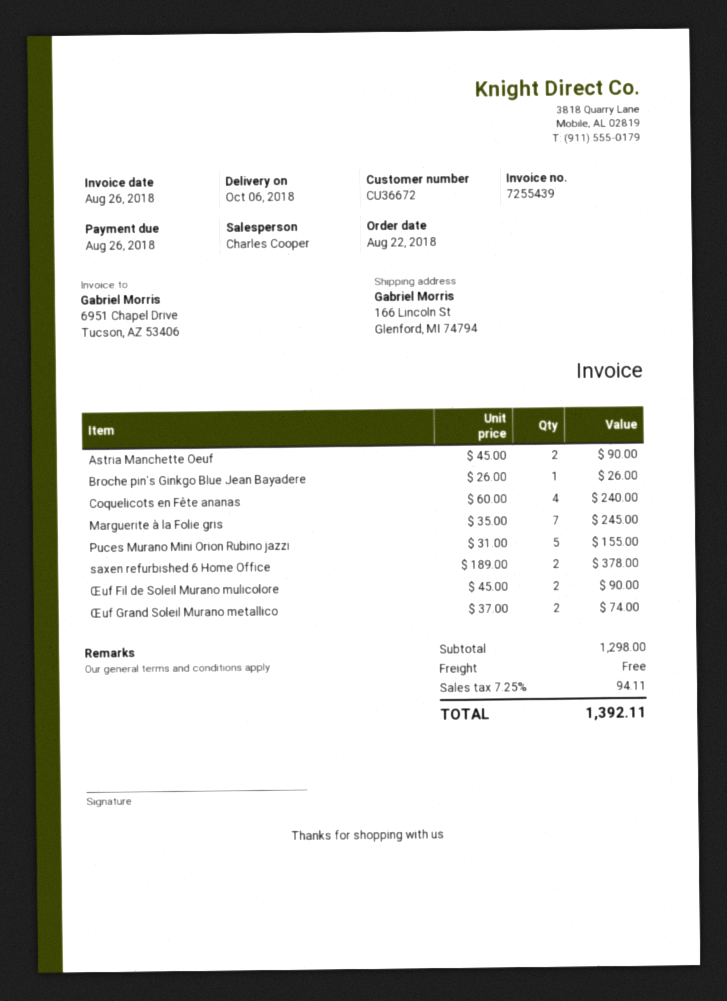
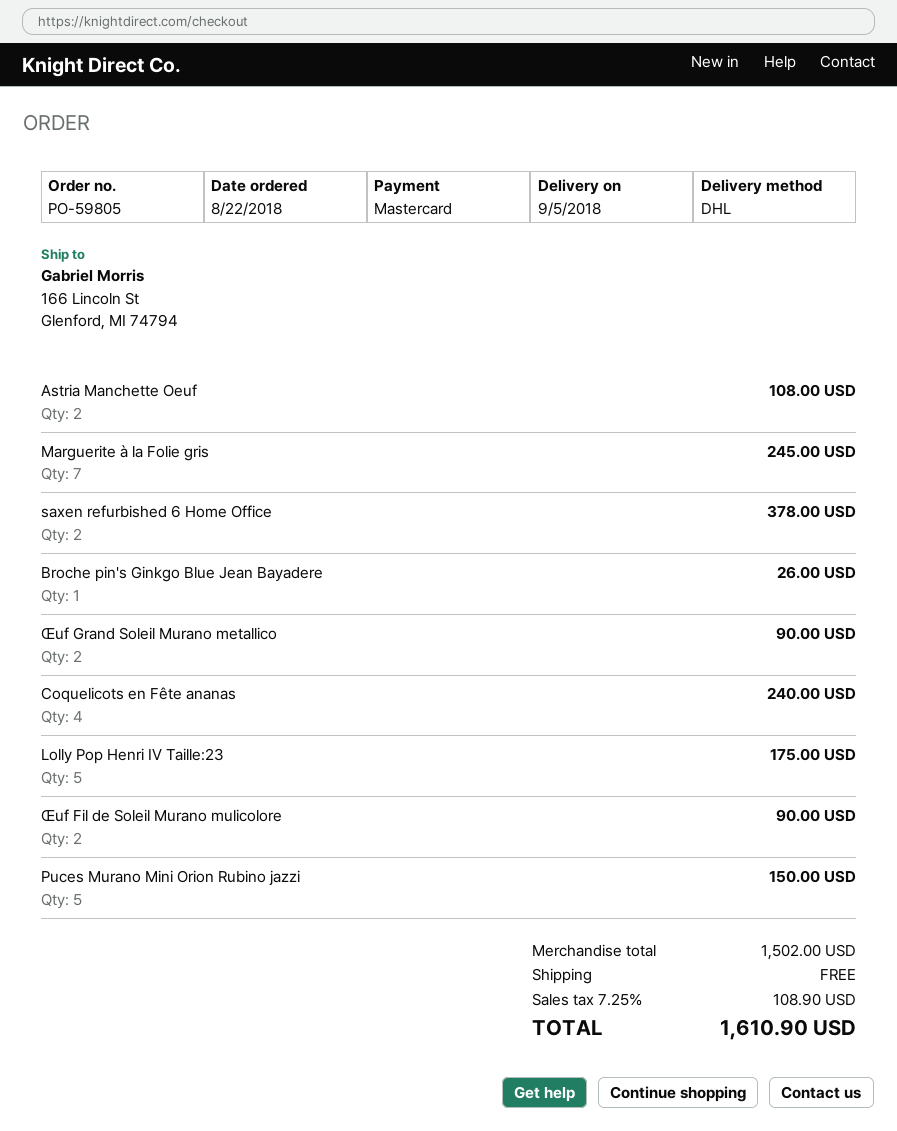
delivery date: 2018-10-06 -> 2018-09-05
Astria Manchette Oeuf: 2 for 90.00 -> 2 for 108.00
Puces Murano Mini Orion Rubino jazzi: 5 for 155.00 -> 5 for 150.00
Œuf Grand Soleil Murano metallico: 2 for 74.00 -> 2 for 90.00
Lolly Pop Henri IV Taille:23: none -> 5 for 175.00
subtotal: 1298.00 -> 1502.00
tax: 7.25% = 94.11 -> 7.25% = 108.90
total: 1392.11 -> 1610.90

